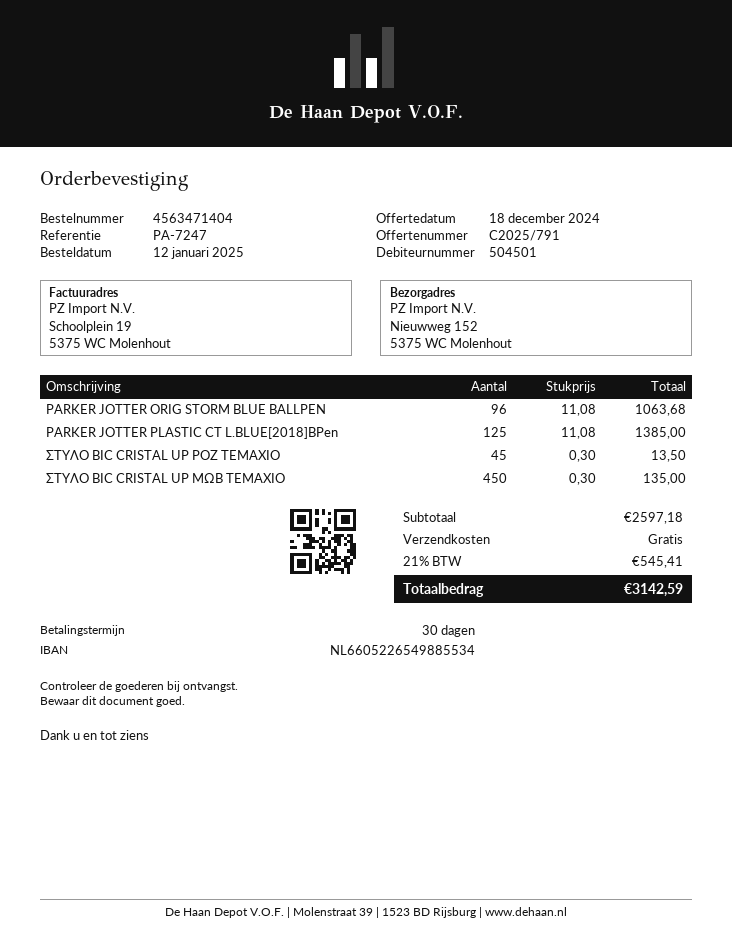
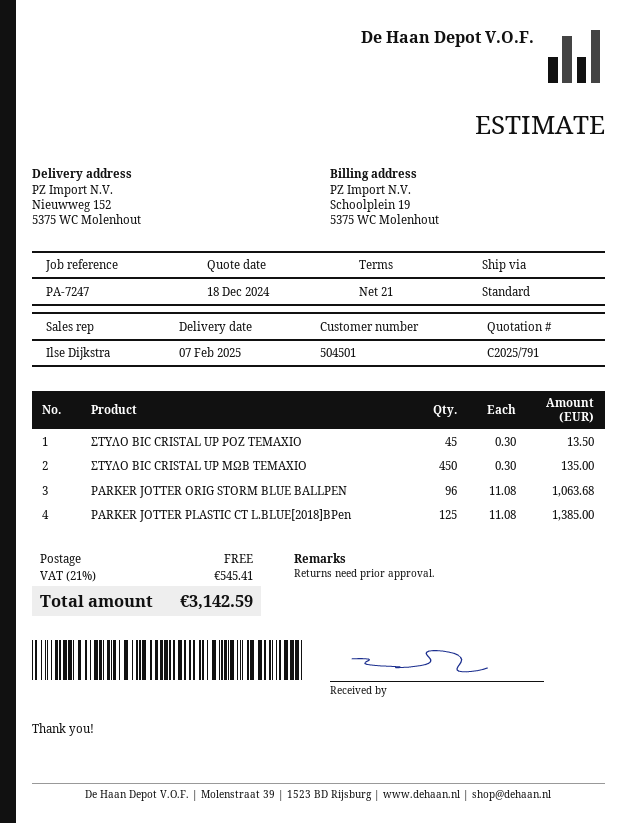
payment terms: 30 days -> 21 days

